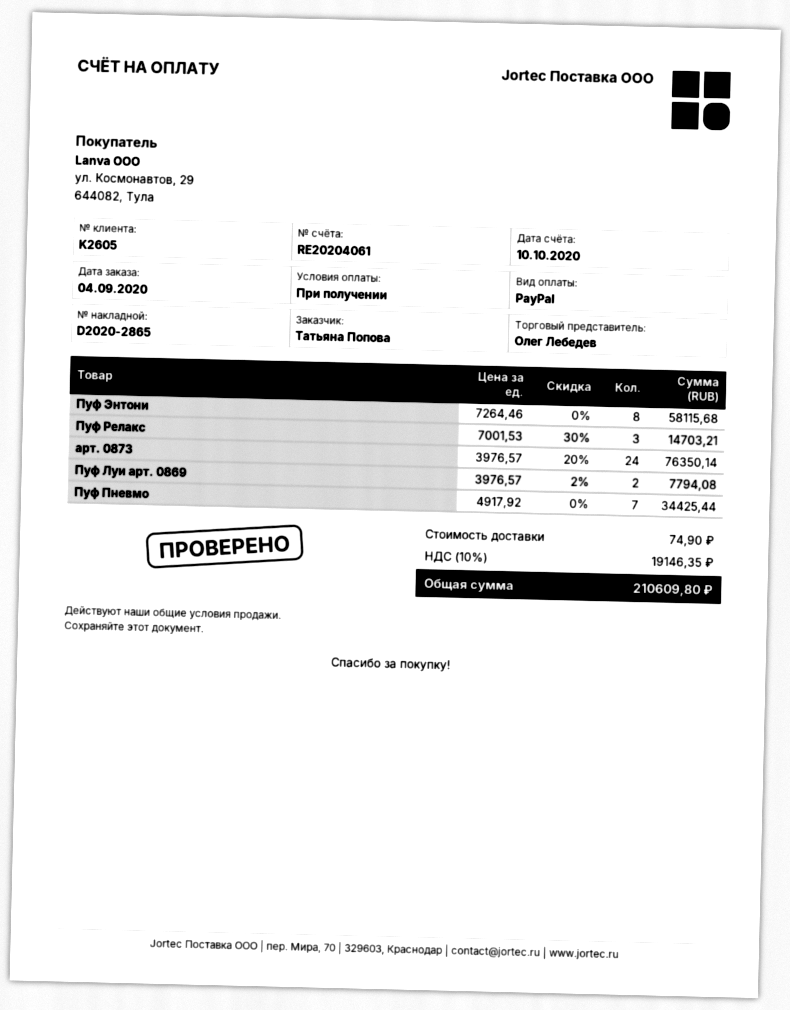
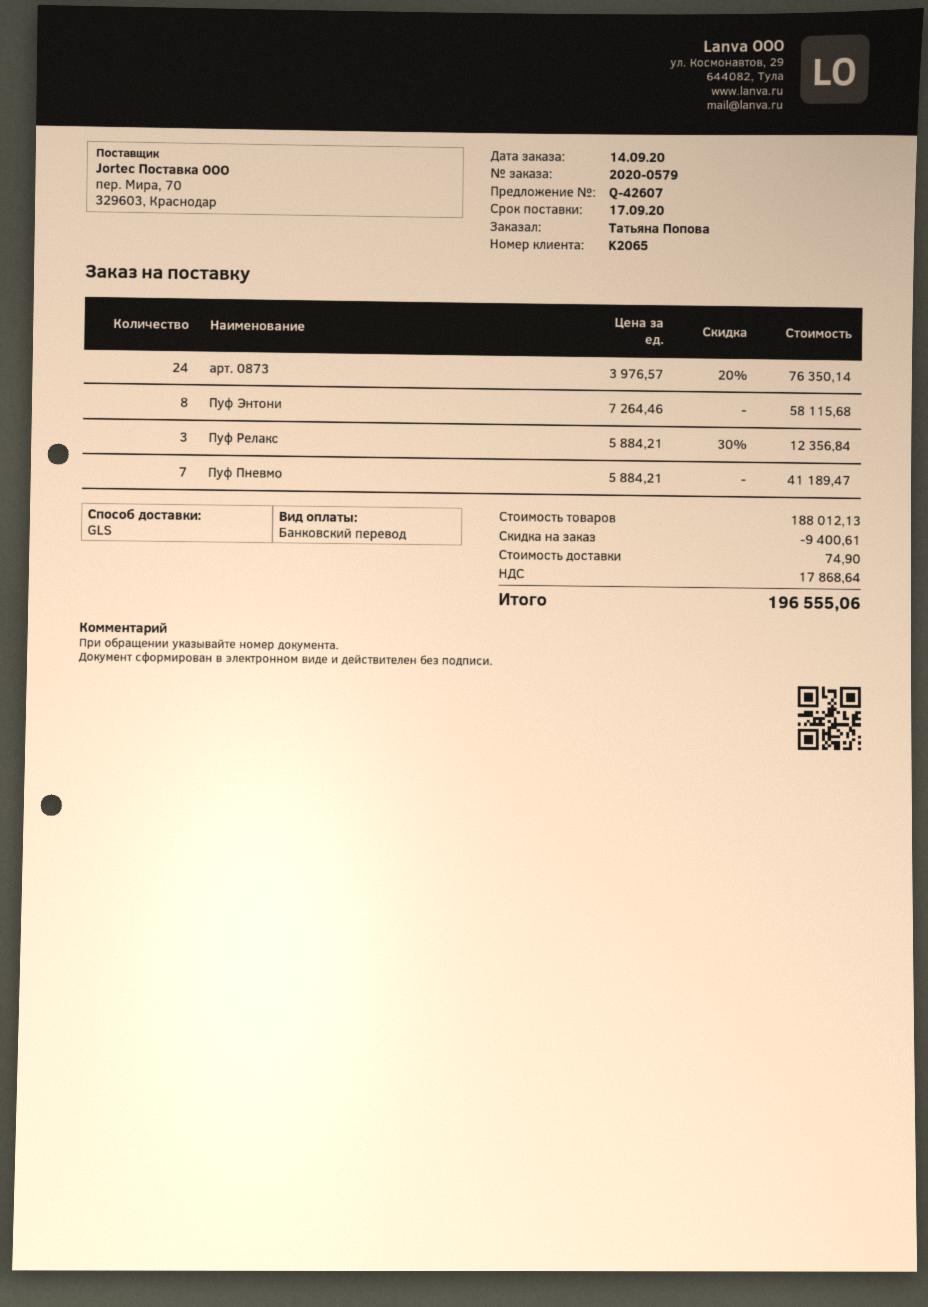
order date: 2020-09-04 -> 2020-09-14
customer number: K2605 -> K2065
payment method: PayPal -> bank transfer
Пуф Релакс: 3 x 7001.53 - 30% = 14703.21 -> 3 x 5884.21 - 30% = 12356.84
Пуф Луи арт. 0869: 2 x 3976.57 - 2% = 7794.08 -> none
Пуф Пневмо: 7 x 4917.92 = 34425.44 -> 7 x 5884.21 = 41189.47
discount: none -> 9400.61
tax: 19146.35 -> 17868.64
total: 210609.80 -> 196555.06

